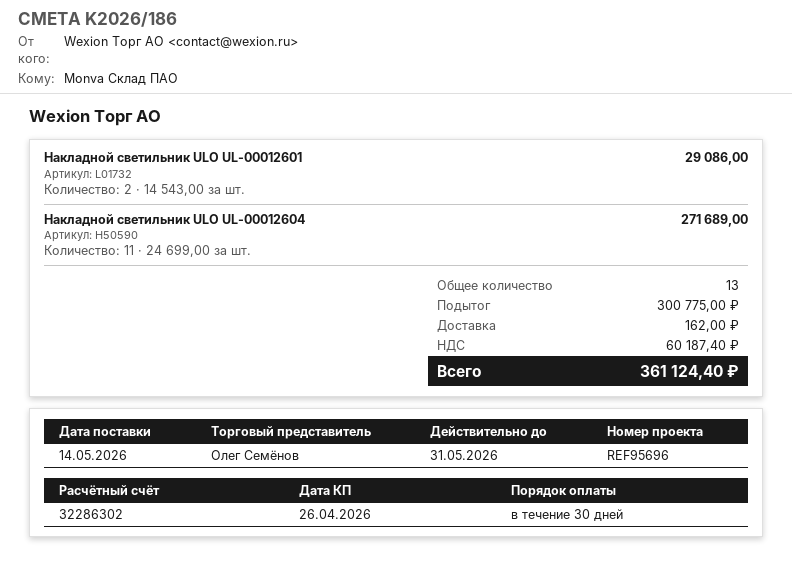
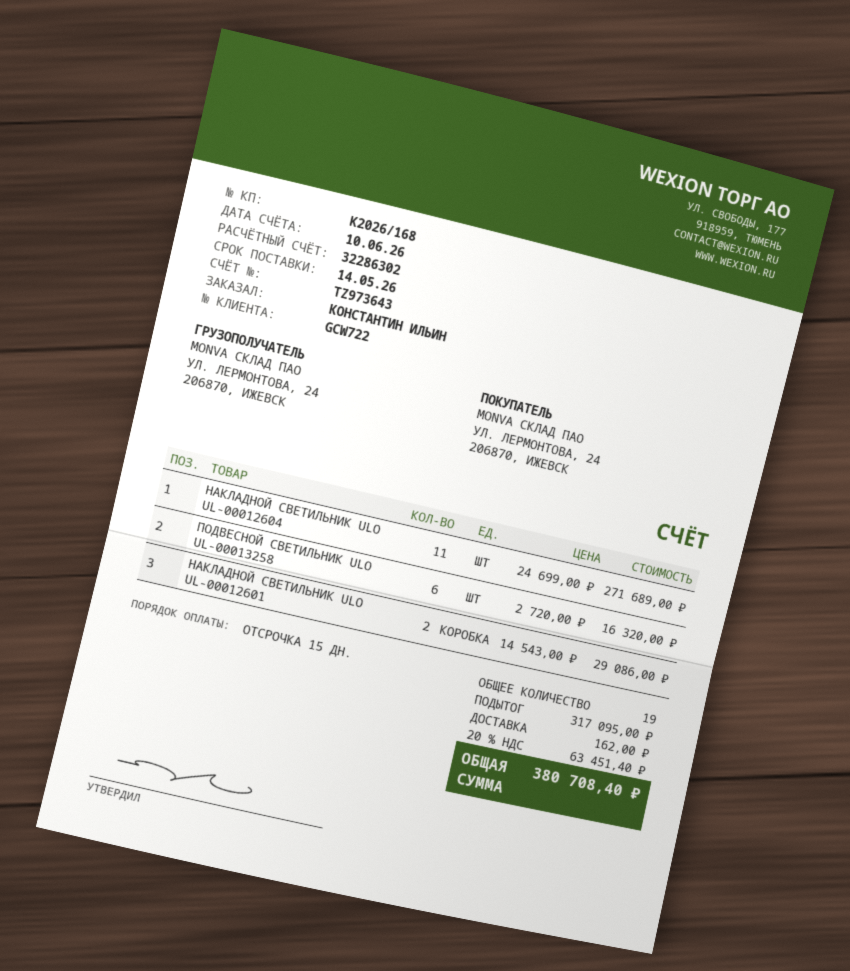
quote number: K2026/186 -> K2026/168
payment terms: 30 days -> 15 days
ПОДВЕСНОЙ СВЕТИЛЬНИК ULO UL-00013258: none -> 6 x 2720.00 = 16320.00
total quantity: 13 -> 19
subtotal: 300775.00 -> 317095.00
tax: 60187.40 -> 63451.40
total: 361124.40 -> 380708.40

